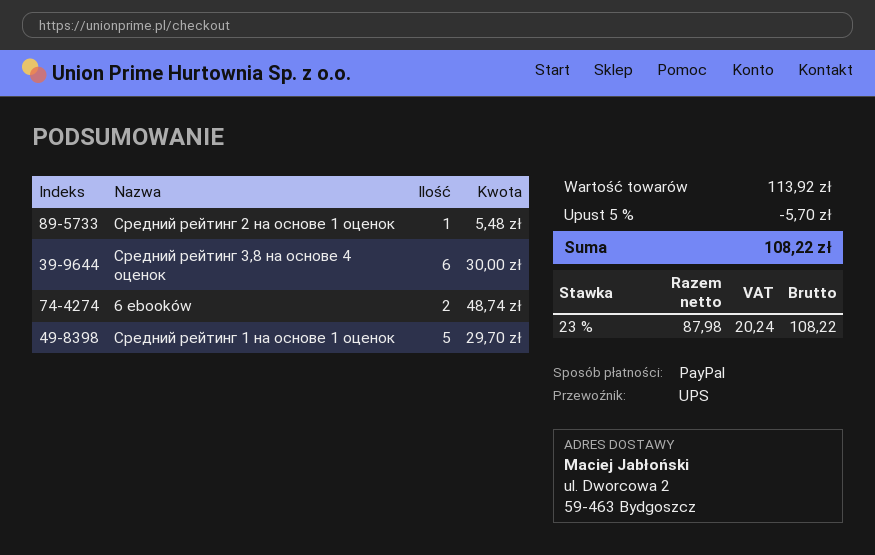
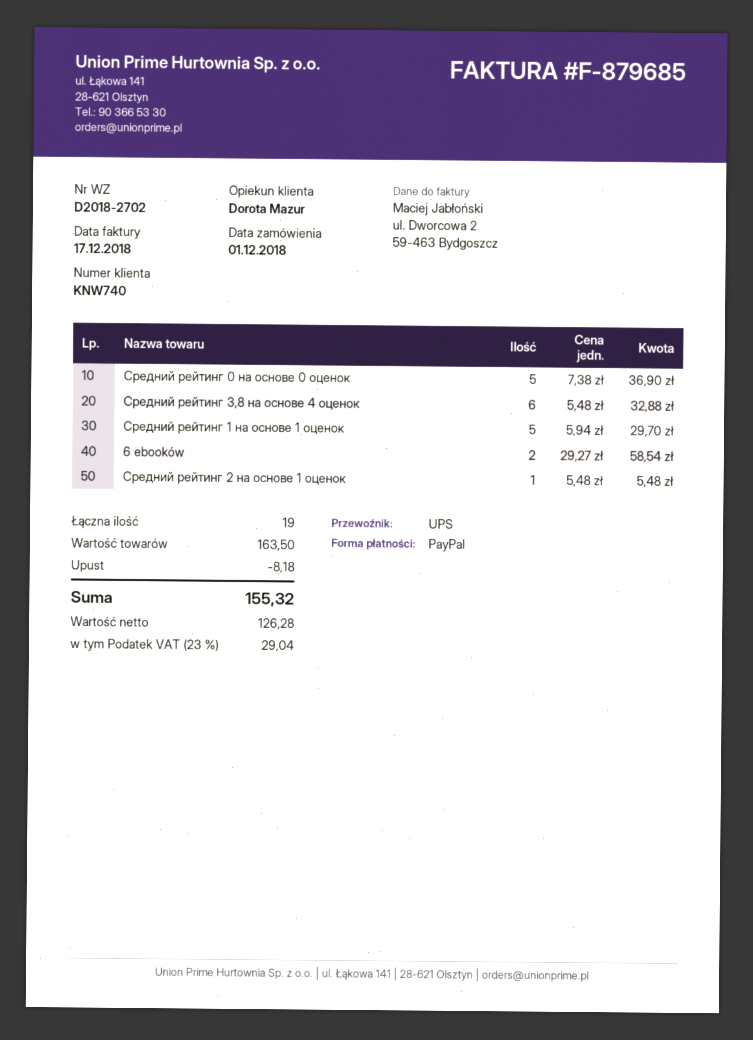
Средний рейтинг 3,8 на основе 4 оценок: 6 for 30.00 -> 6 for 32.88
6 ebooków: 2 for 48.74 -> 2 for 58.54
Средний рейтинг 0 на основе 0 оценок: none -> 5 for 36.90
subtotal: 113.92 -> 163.50
discount: 5.70 -> 8.18
net: 87.98 -> 126.28
tax: 23% = 20.24 -> 23% = 29.04
total: 108.22 -> 155.32

